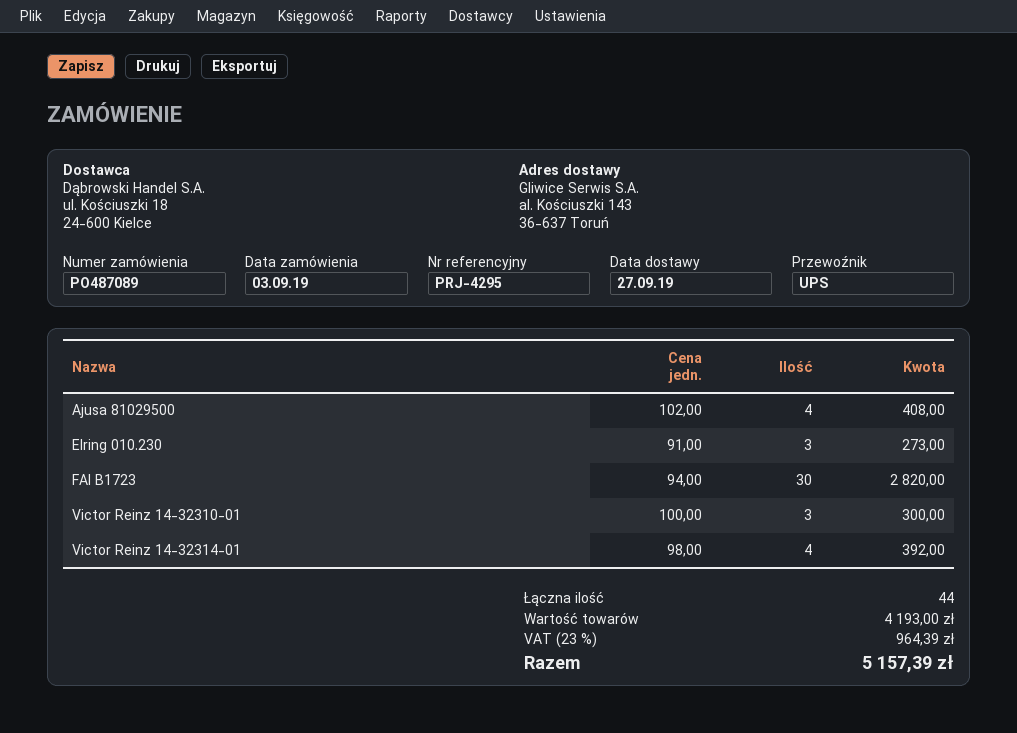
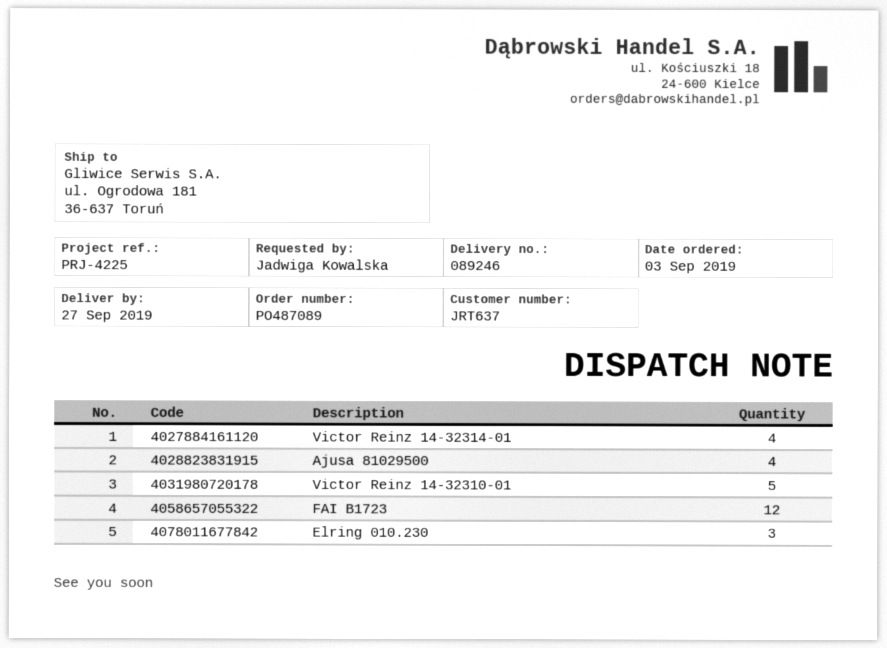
reference: PRJ-4295 -> PRJ-4225
ship to: al. Kościuszki 143, 36-637 Toruń -> ul. Ogrodowa 181, 36-637 Toruń
FAI B1723: 30 -> 12
Victor Reinz 14-32310-01: 3 -> 5

